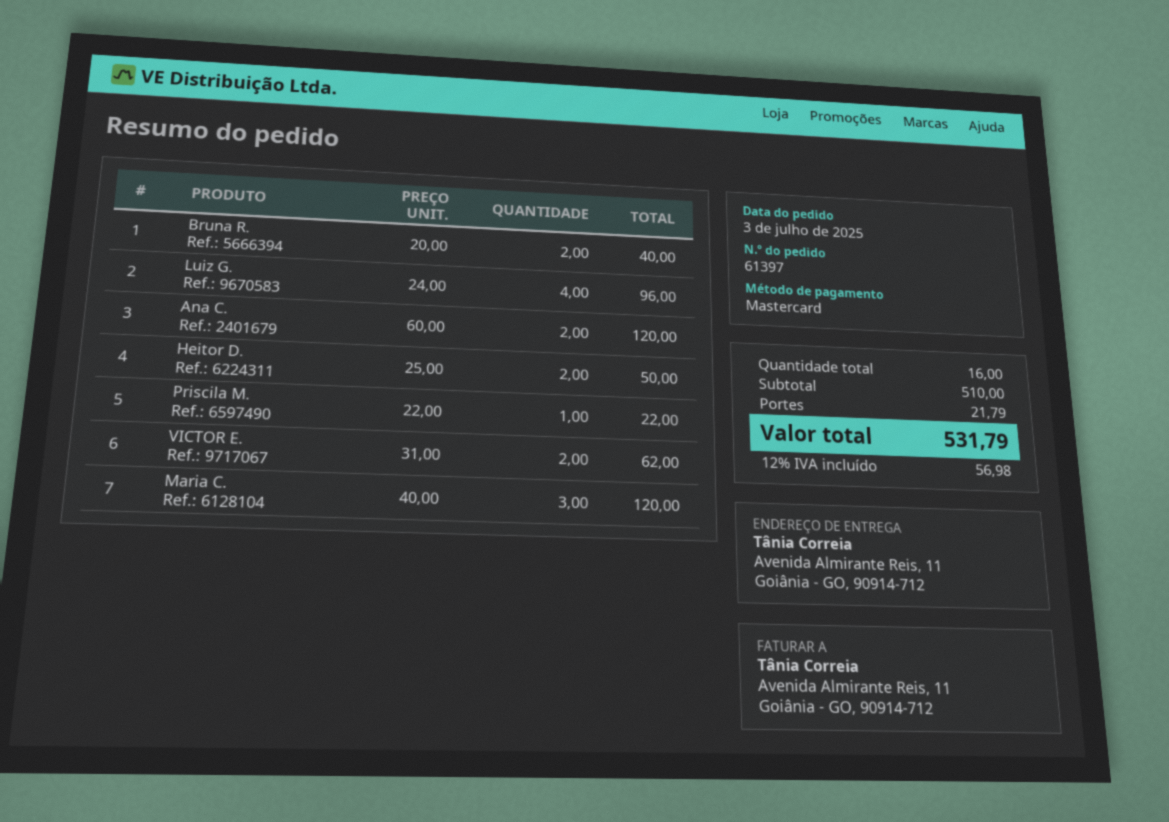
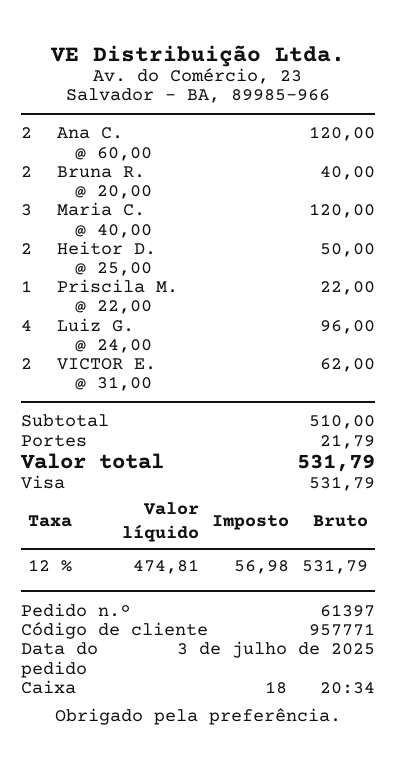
payment method: Mastercard -> Visa

